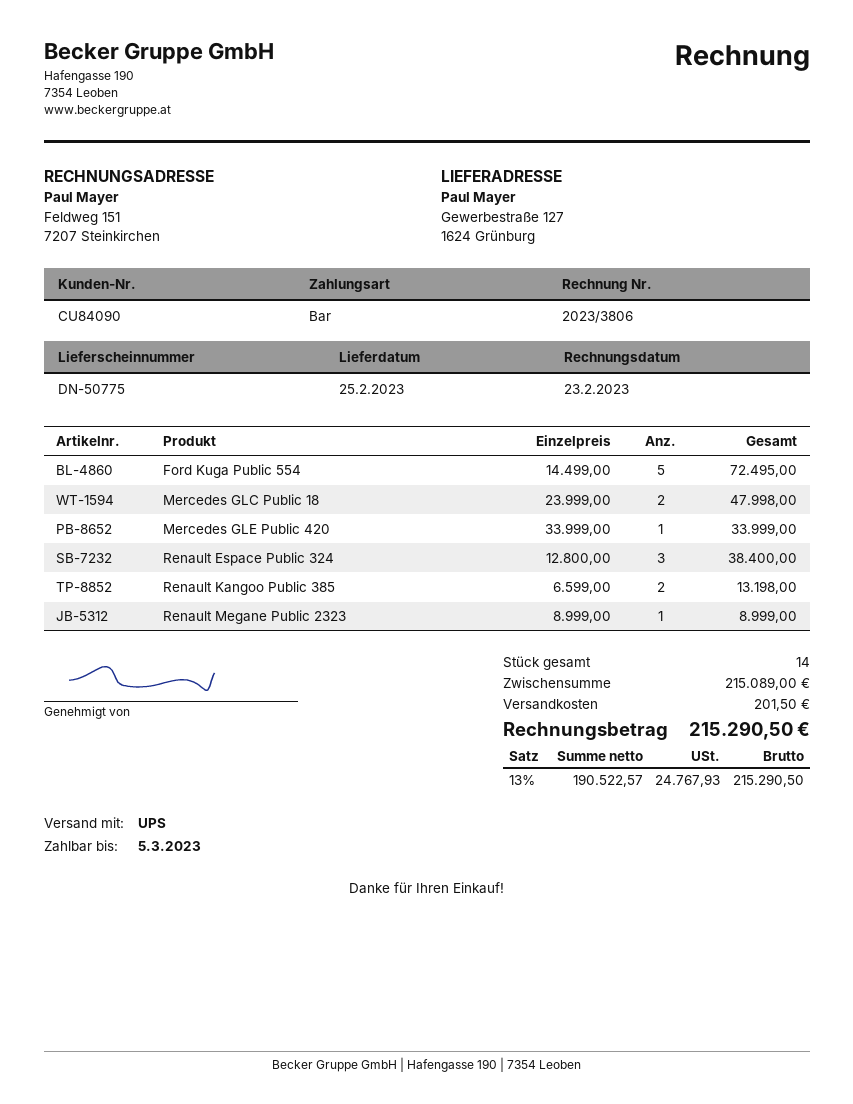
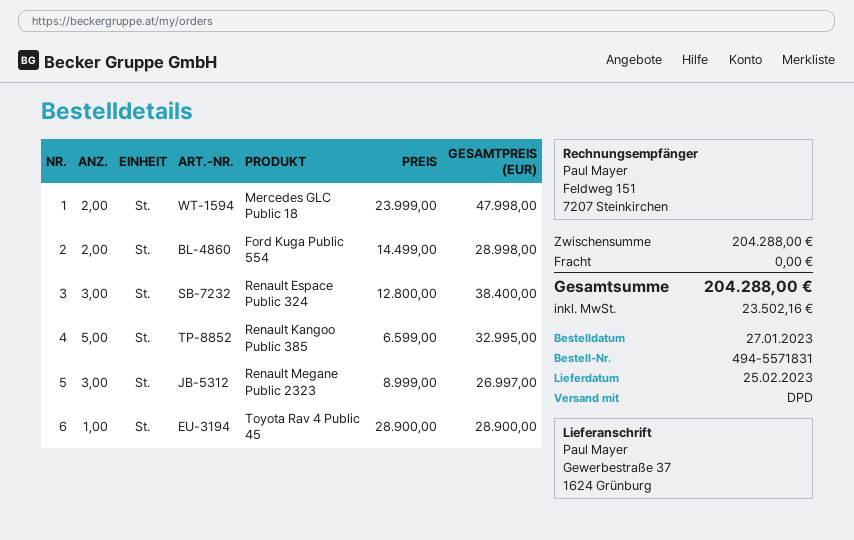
shipping method: UPS -> DPD
ship to: Gewerbestraße 127, 1624 Grünburg -> Gewerbestraße 37, 1624 Grünburg
Ford Kuga Public 554: 5 x 14499.00 = 72495.00 -> 2 x 14499.00 = 28998.00
Mercedes GLE Public 420: 1 x 33999.00 = 33999.00 -> none
Renault Kangoo Public 385: 2 x 6599.00 = 13198.00 -> 5 x 6599.00 = 32995.00
Renault Megane Public 2323: 1 x 8999.00 = 8999.00 -> 3 x 8999.00 = 26997.00
Toyota Rav 4 Public 45: none -> 1 x 28900.00 = 28900.00
subtotal: 215089.00 -> 204288.00
shipping: 201.50 -> 0.00
tax: 24767.93 -> 23502.16
total: 215290.50 -> 204288.00

